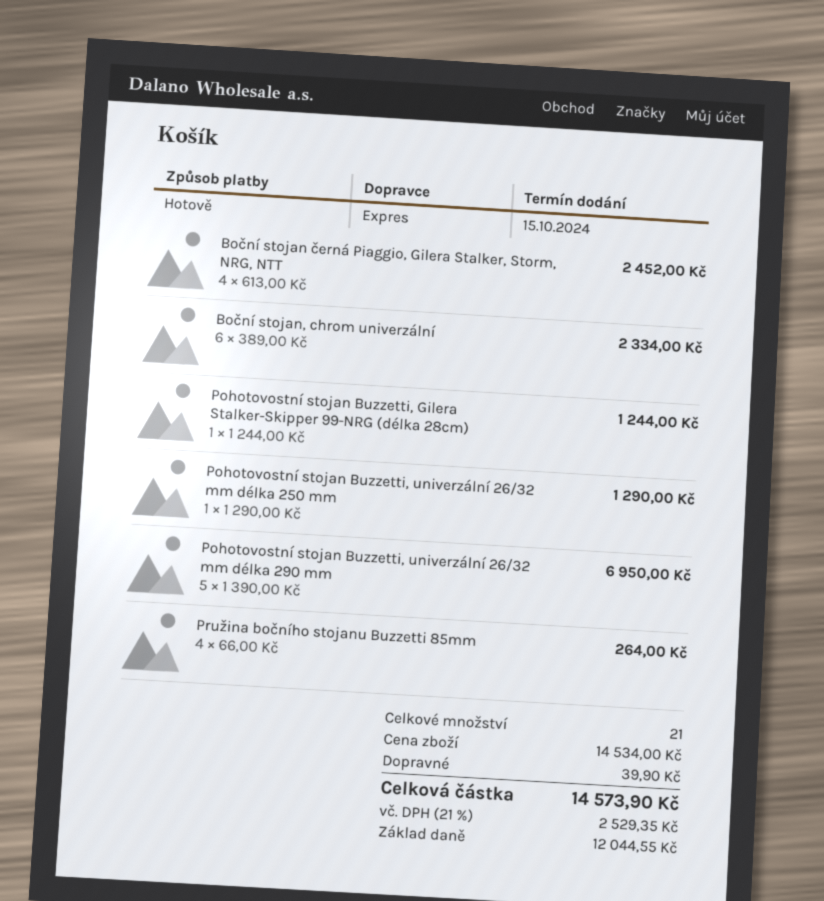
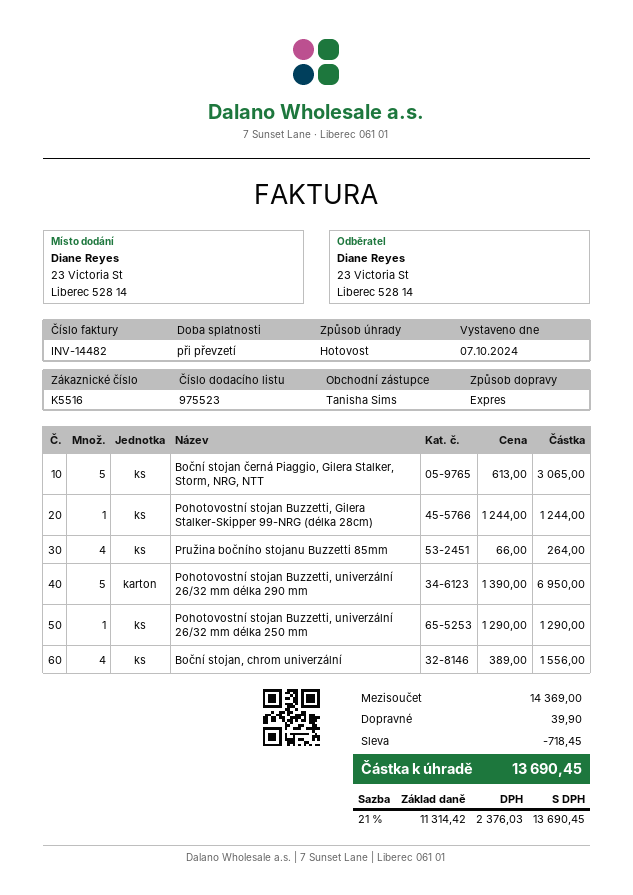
Boční stojan černá Piaggio, Gilera Stalker, Storm, NRG, NTT: 4 x 613.00 = 2452.00 -> 5 x 613.00 = 3065.00
Boční stojan, chrom univerzální: 6 x 389.00 = 2334.00 -> 4 x 389.00 = 1556.00
subtotal: 14534.00 -> 14369.00
discount: none -> 718.45
net: 12044.55 -> 11314.42
tax: 21% = 2529.35 -> 21% = 2376.03
total: 14573.90 -> 13690.45

